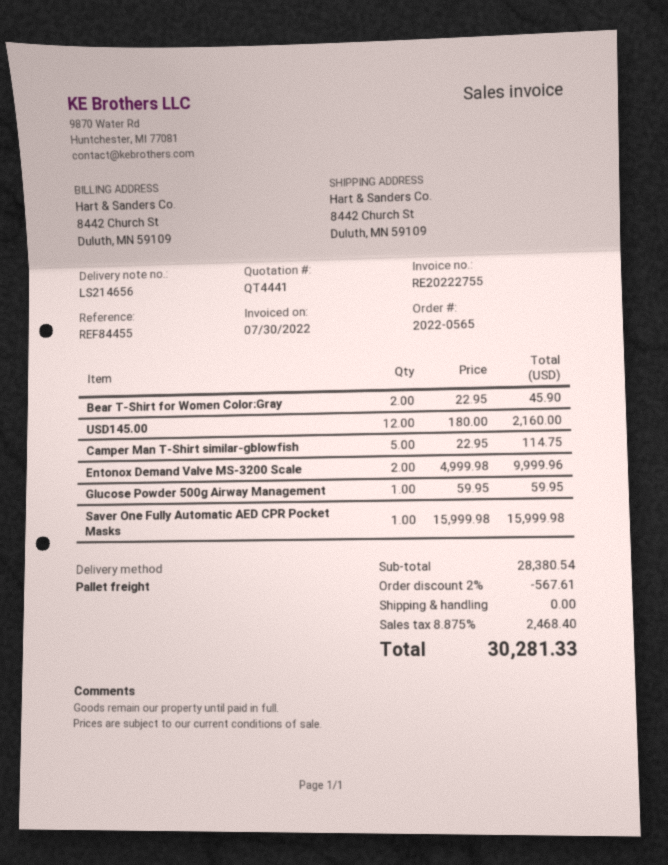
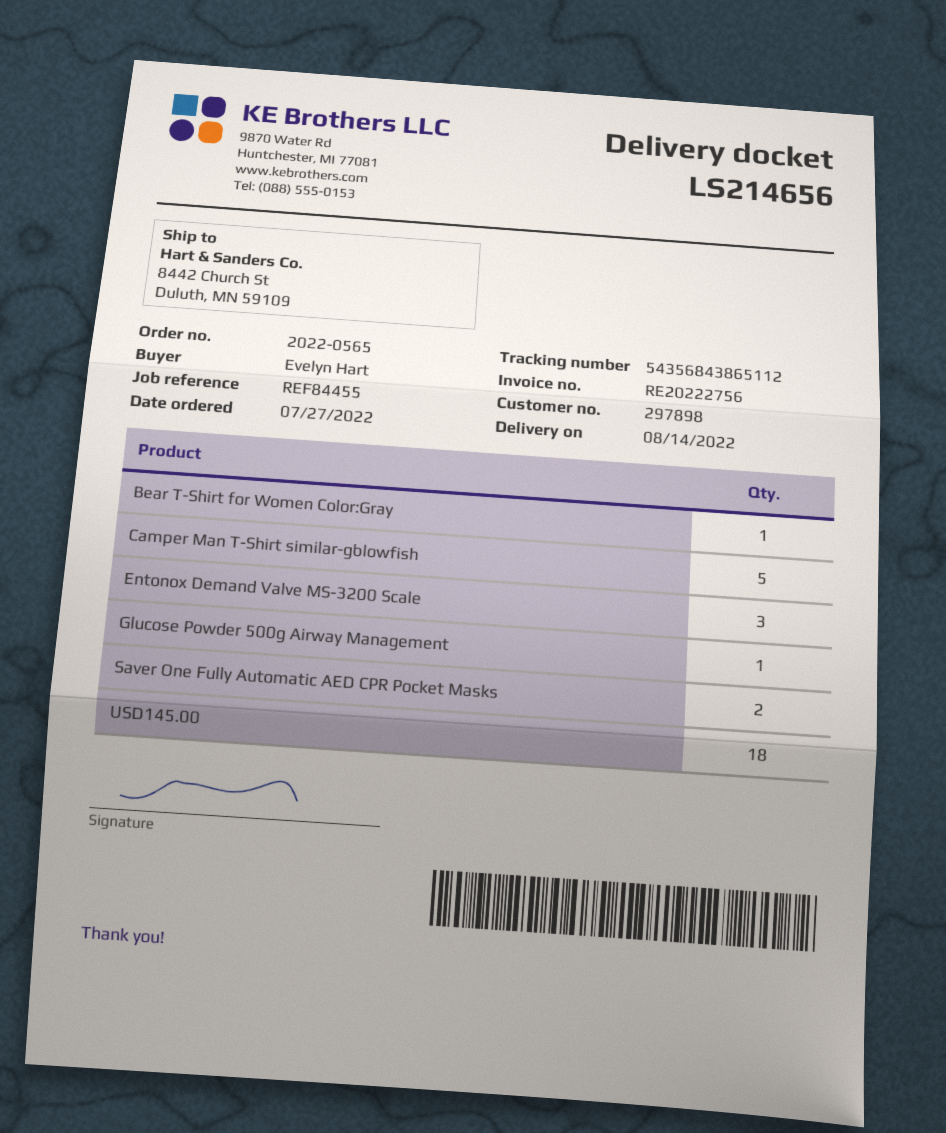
invoice number: RE20222755 -> RE20222756
Bear T-Shirt for Women Color:Gray: 2 -> 1
USD145.00: 12 -> 18
Entonox Demand Valve MS-3200 Scale: 2 -> 3
Saver One Fully Automatic AED CPR Pocket Masks: 1 -> 2

